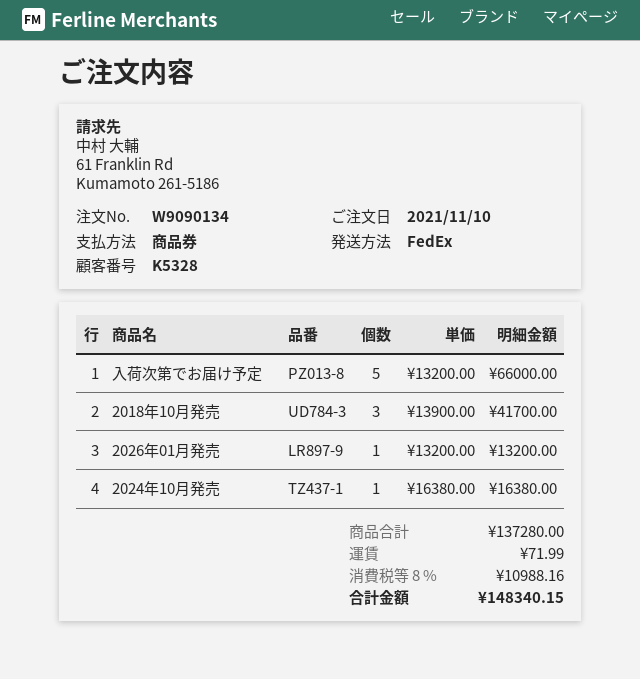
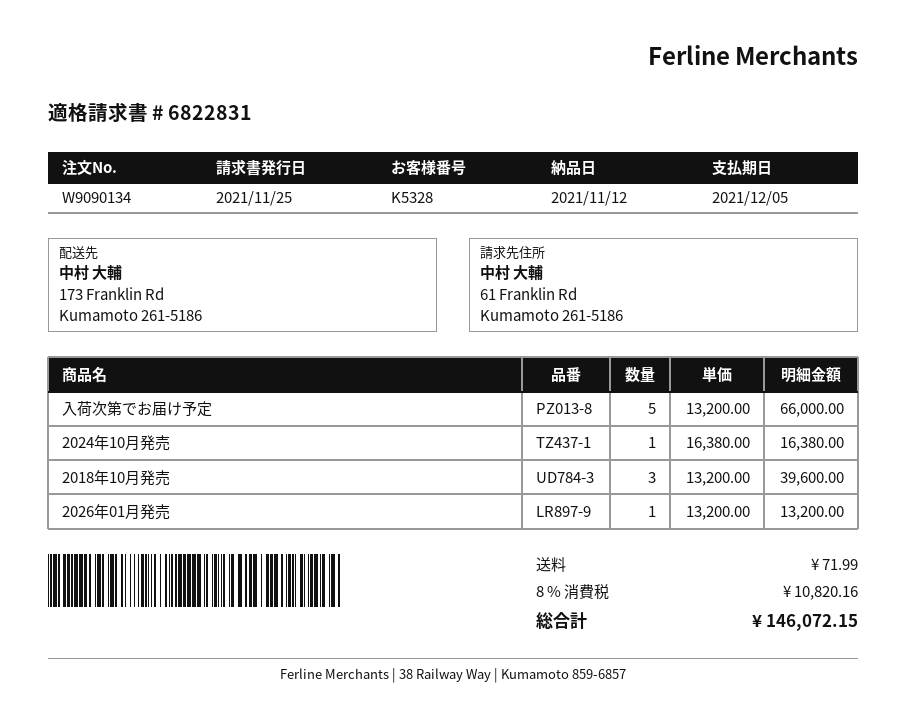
2018年10月発売: 3 x 13900.00 = 41700.00 -> 3 x 13200.00 = 39600.00
tax: 8% = 10988.16 -> 8% = 10820.16
total: 148340.15 -> 146072.15

